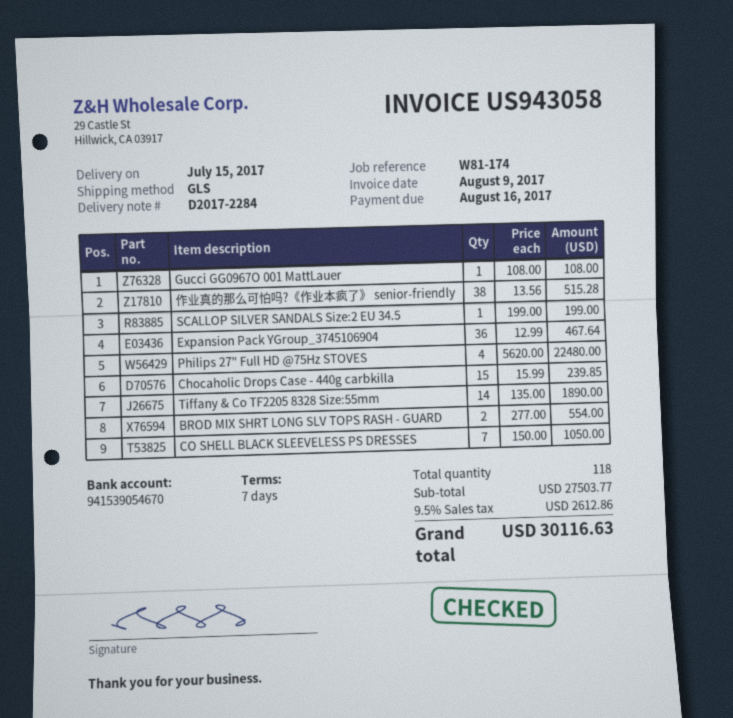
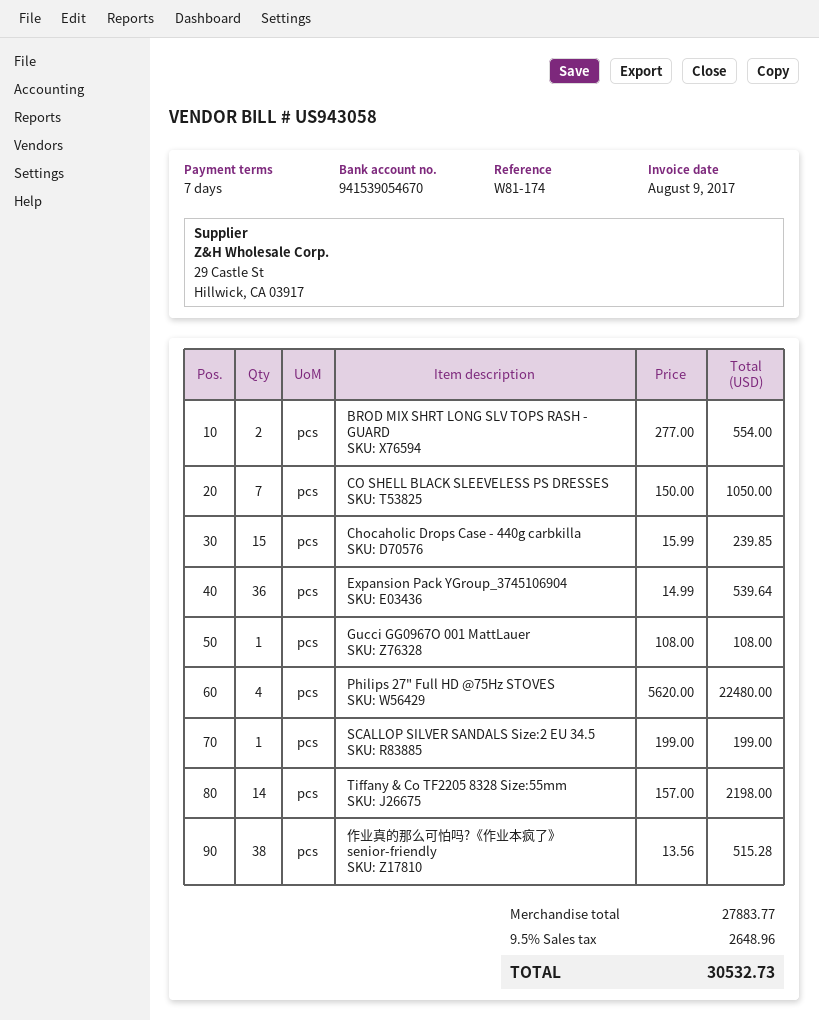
Expansion Pack YGroup_3745106904: 36 x 12.99 = 467.64 -> 36 x 14.99 = 539.64
Tiffany & Co TF2205 8328 Size:55mm: 14 x 135.00 = 1890.00 -> 14 x 157.00 = 2198.00
subtotal: 27503.77 -> 27883.77
tax: 9.5% = 2612.86 -> 9.5% = 2648.96
total: 30116.63 -> 30532.73

